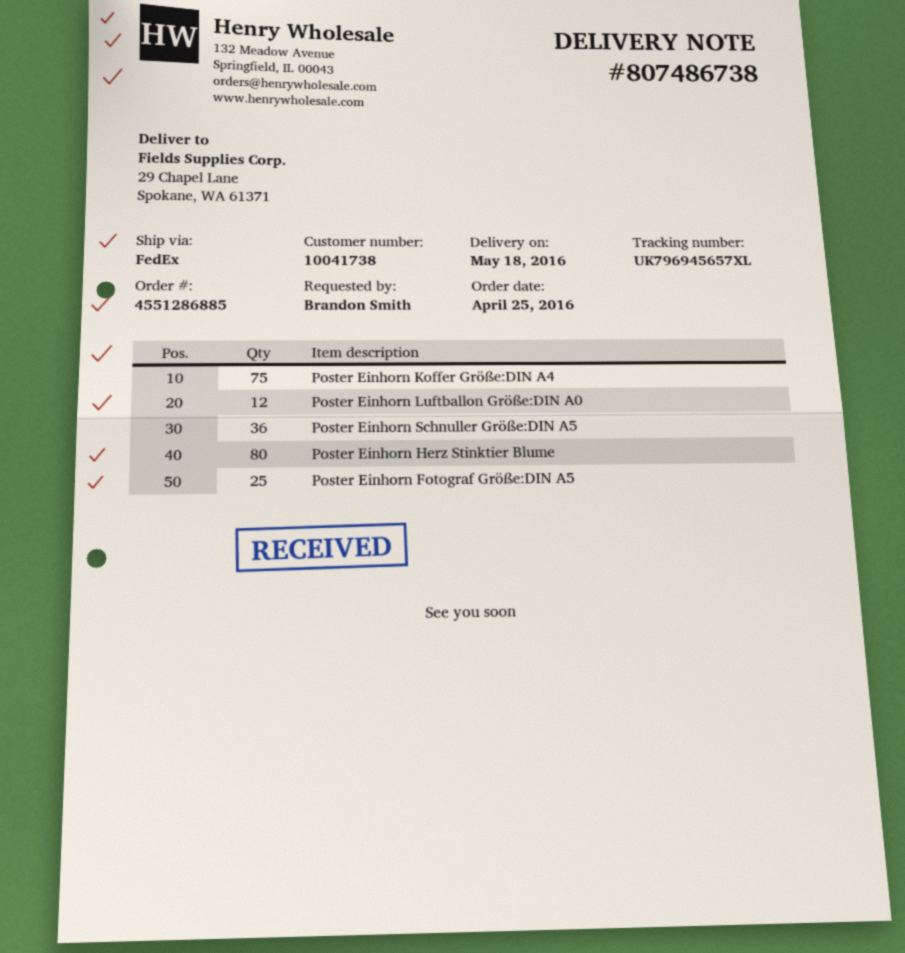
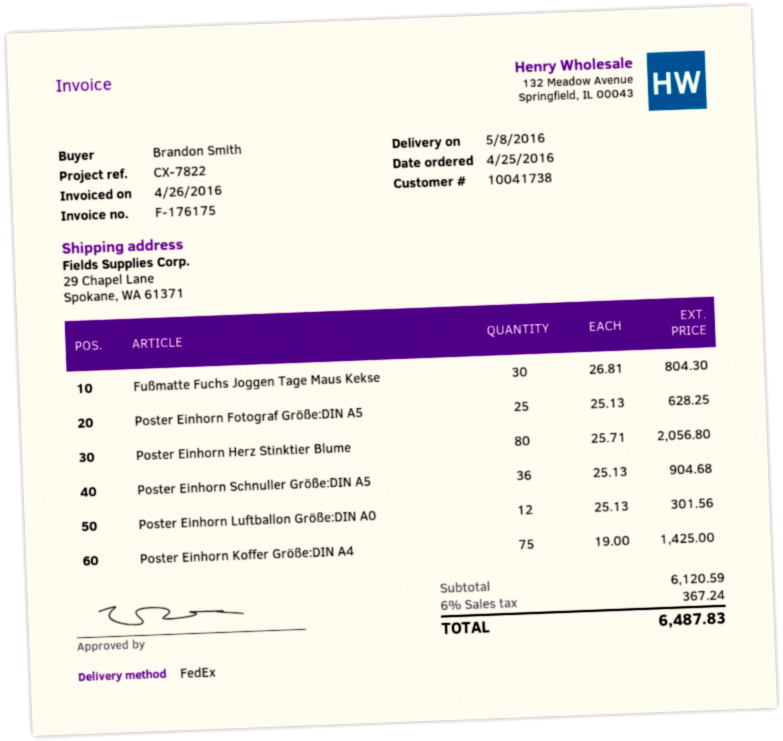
delivery date: 2016-05-18 -> 2016-05-08
Fußmatte Fuchs Joggen Tage Maus Kekse: none -> 30

